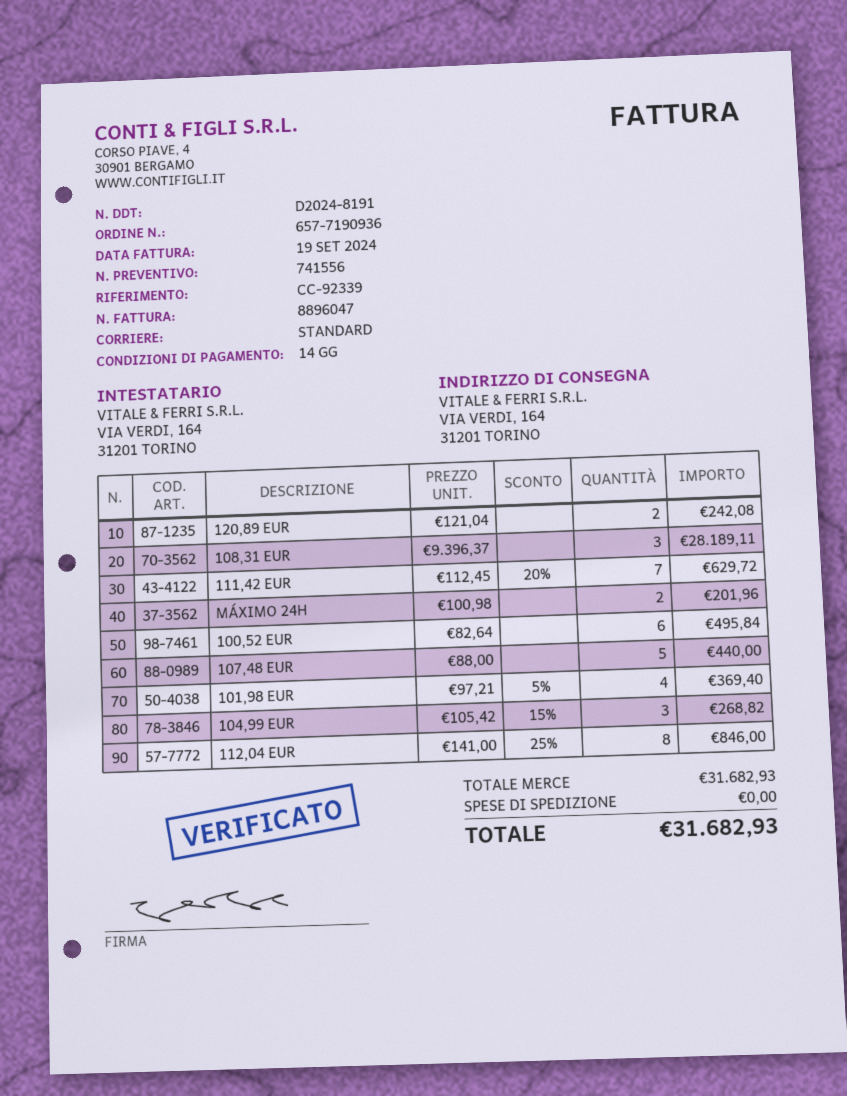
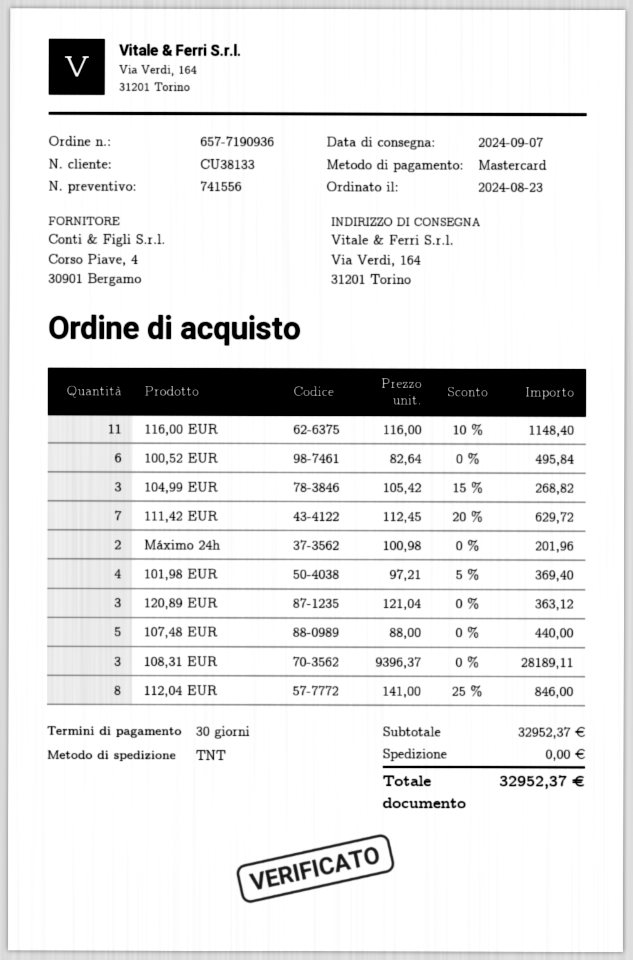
payment terms: 14 days -> 30 days
shipping method: standard -> TNT
120,89 EUR: 2 x 121.04 = 242.08 -> 3 x 121.04 = 363.12
116,00 EUR: none -> 11 x 116.00 - 10% = 1148.40
subtotal: 31682.93 -> 32952.37
total: 31682.93 -> 32952.37

